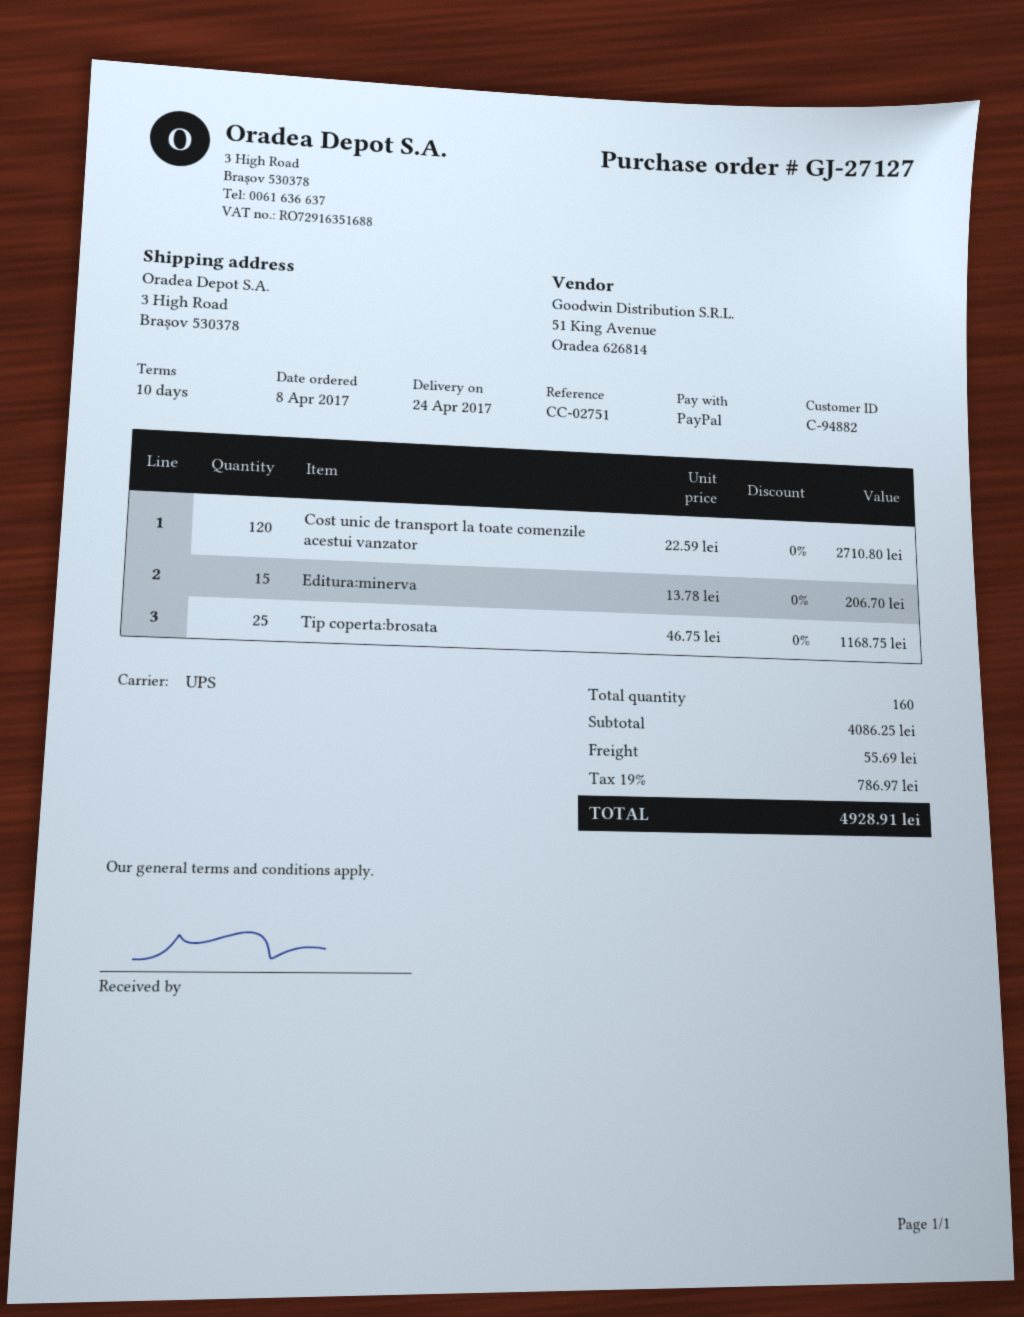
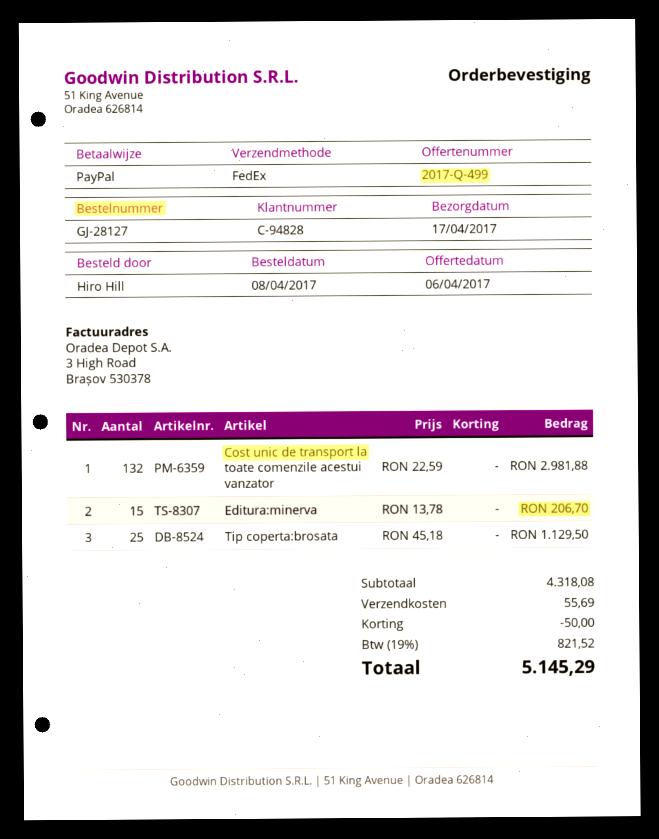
order number: GJ-27127 -> GJ-28127
delivery date: 2017-04-24 -> 2017-04-17
customer number: C-94882 -> C-94828
shipping method: UPS -> FedEx
Cost unic de transport la toate comenzile acestui vanzator: 120 x 22.59 = 2710.80 -> 132 x 22.59 = 2981.88
Tip coperta:brosata: 25 x 46.75 = 1168.75 -> 25 x 45.18 = 1129.50
subtotal: 4086.25 -> 4318.08
discount: none -> 50.00
tax: 19% = 786.97 -> 19% = 821.52
total: 4928.91 -> 5145.29

